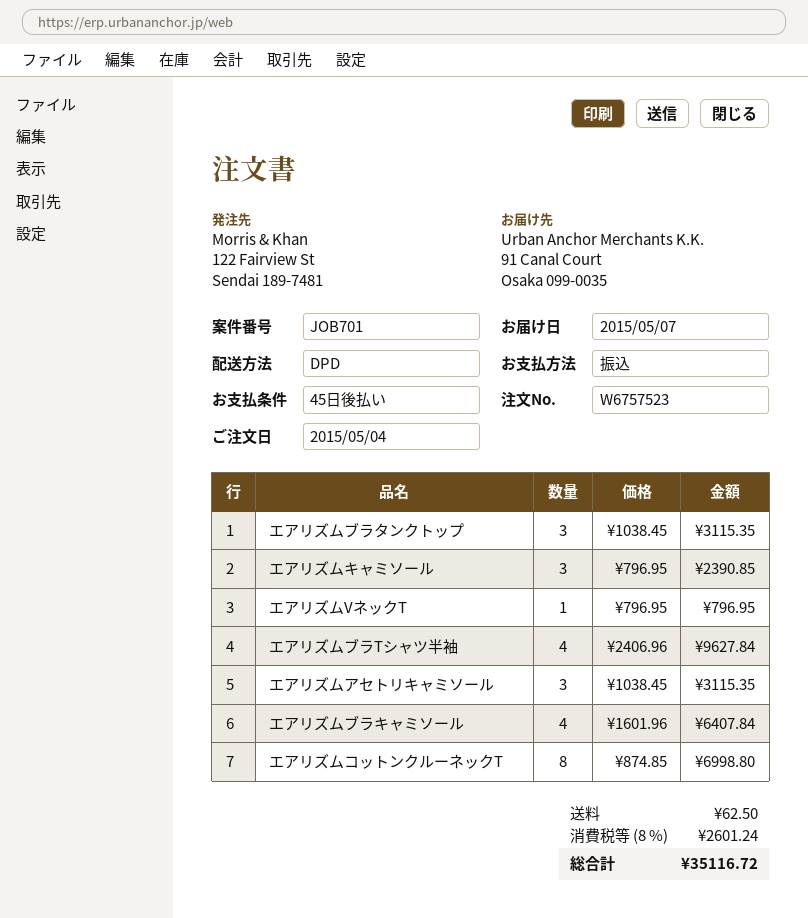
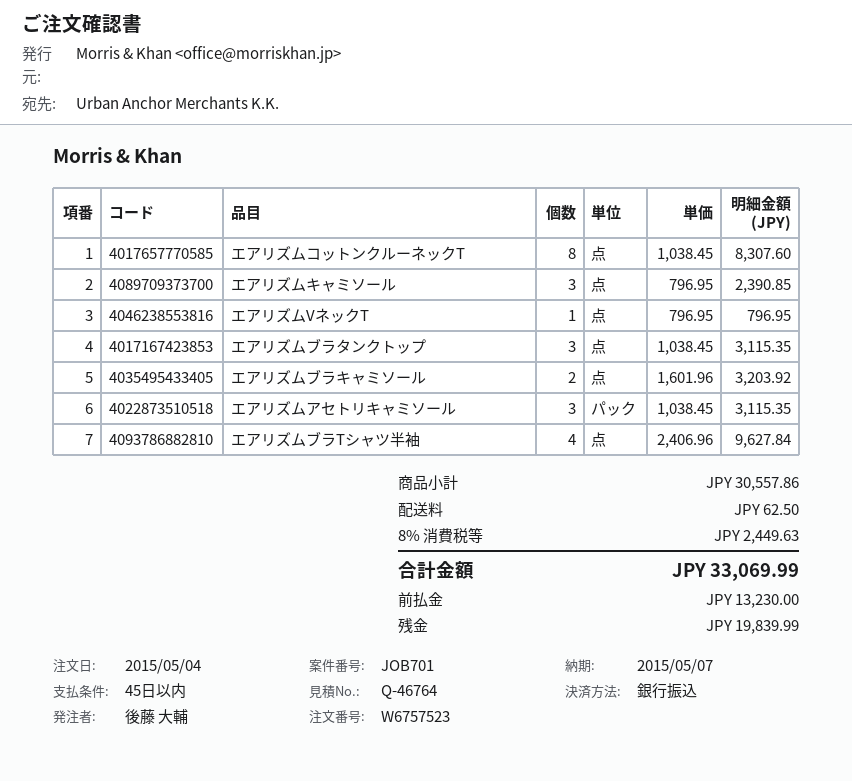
エアリズムブラキャミソール: 4 x 1601.96 = 6407.84 -> 2 x 1601.96 = 3203.92
エアリズムコットンクルーネックT: 8 x 874.85 = 6998.80 -> 8 x 1038.45 = 8307.60
tax: 8% = 2601.24 -> 8% = 2449.63
total: 35116.72 -> 33069.99

